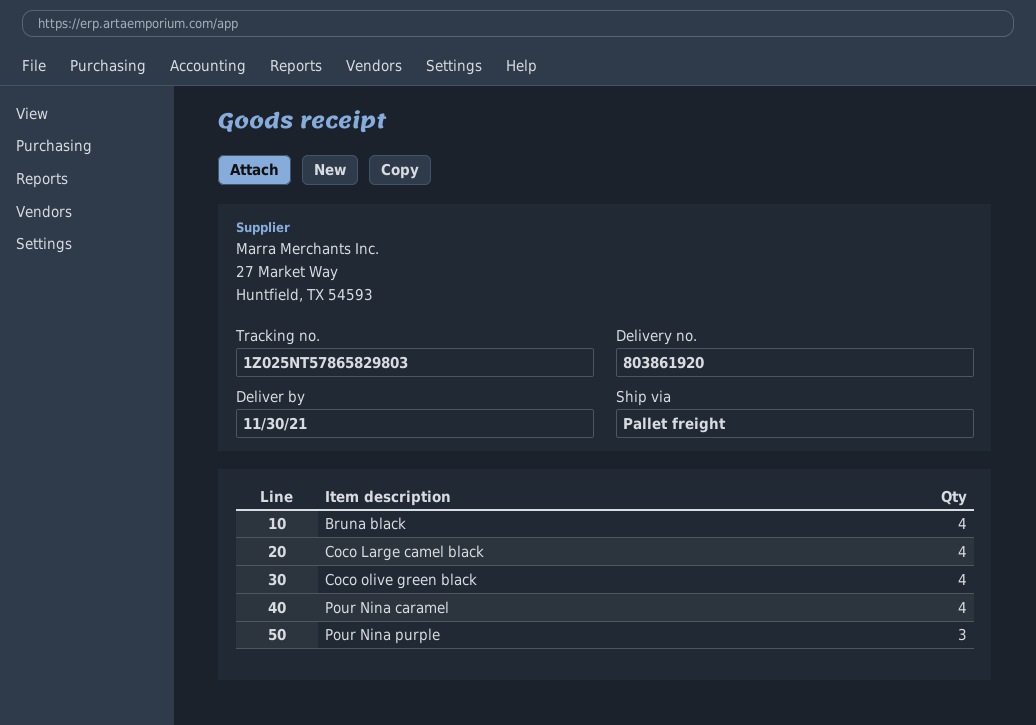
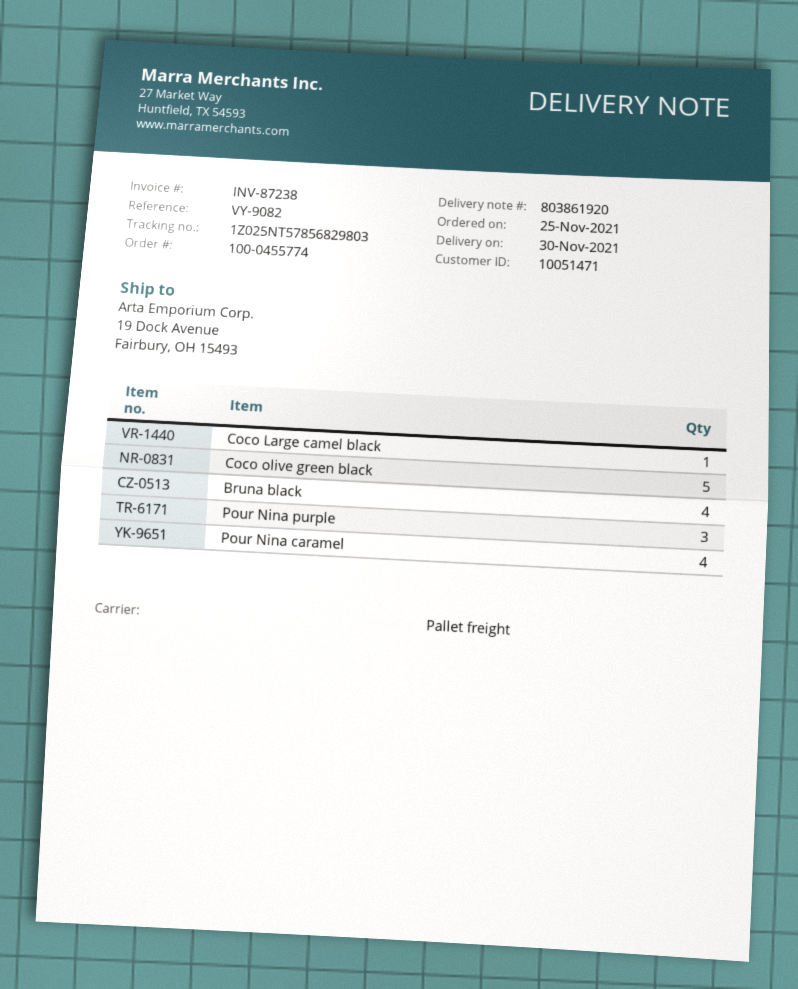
tracking number: 1Z025NT57865829803 -> 1Z025NT57856829803
Coco Large camel black: 4 -> 1
Coco olive green black: 4 -> 5

